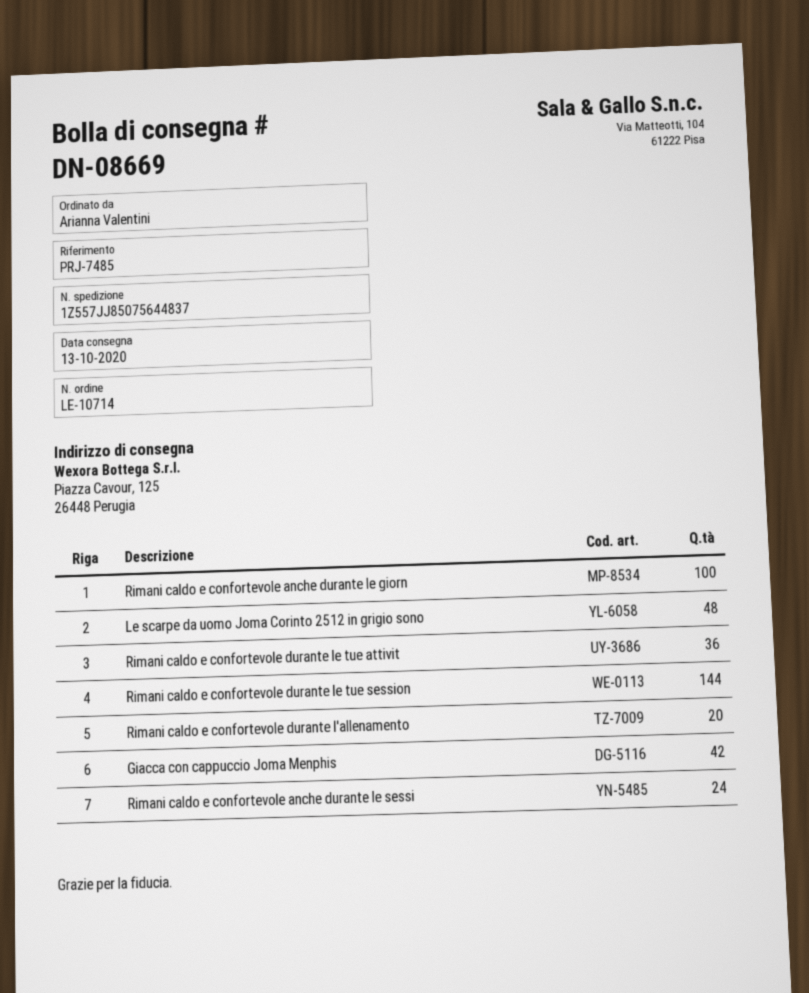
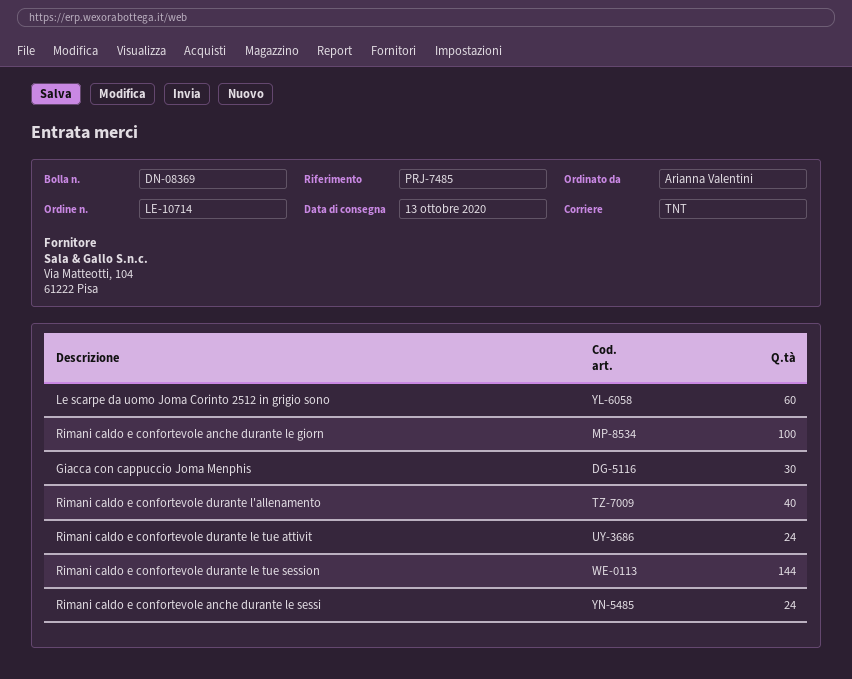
delivery note number: DN-08669 -> DN-08369
Le scarpe da uomo Joma Corinto 2512 in grigio sono: 48 -> 60
Rimani caldo e confortevole durante le tue attivit: 36 -> 24
Rimani caldo e confortevole durante l'allenamento: 20 -> 40
Giacca con cappuccio Joma Menphis: 42 -> 30

